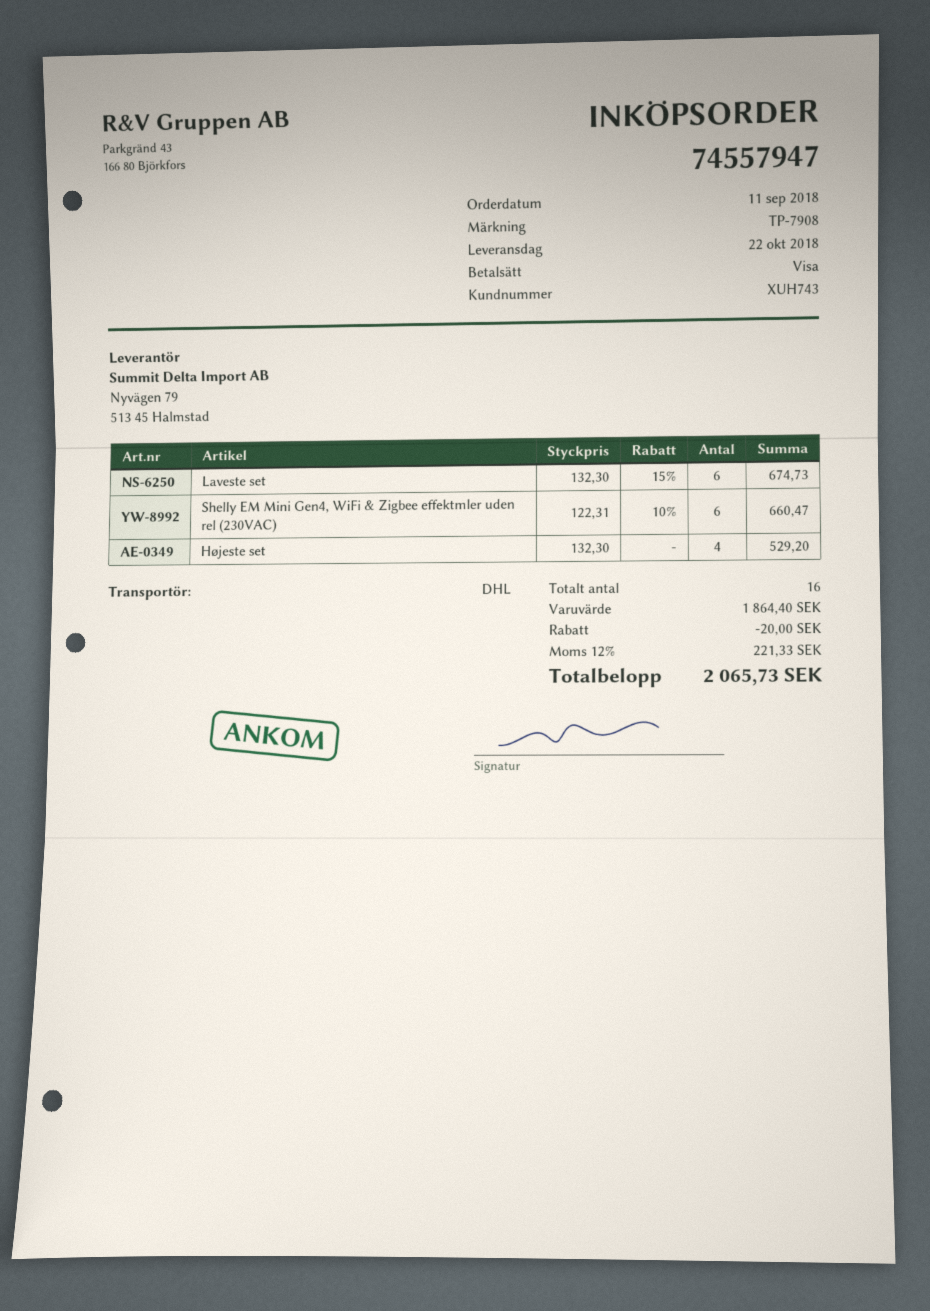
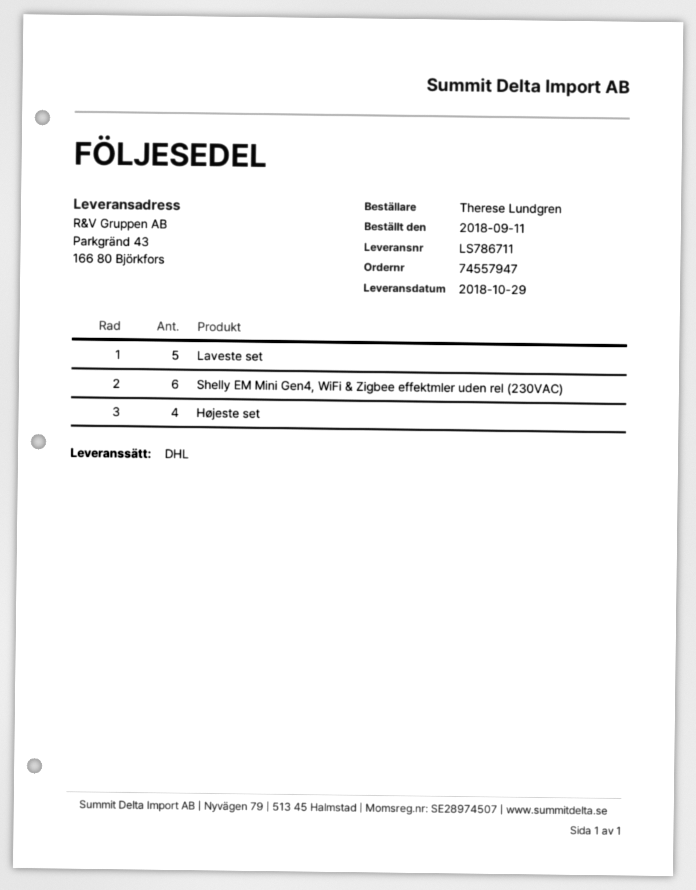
delivery date: 2018-10-22 -> 2018-10-29
Laveste set: 6 -> 5

